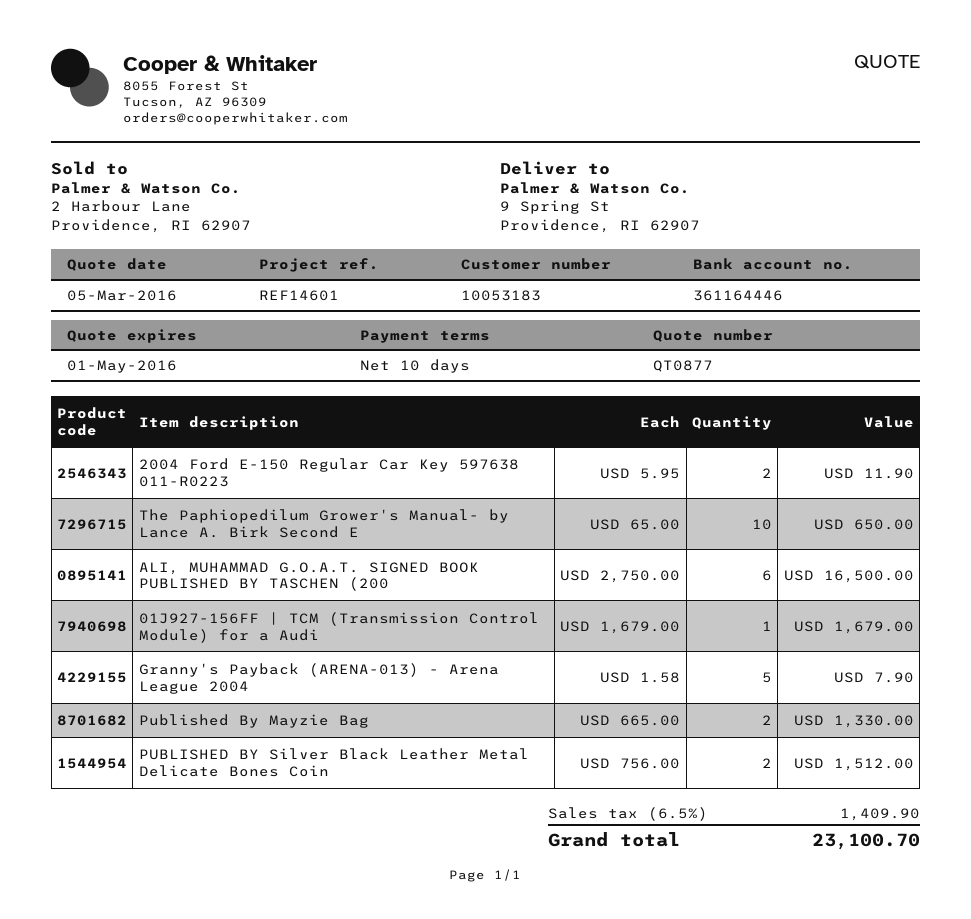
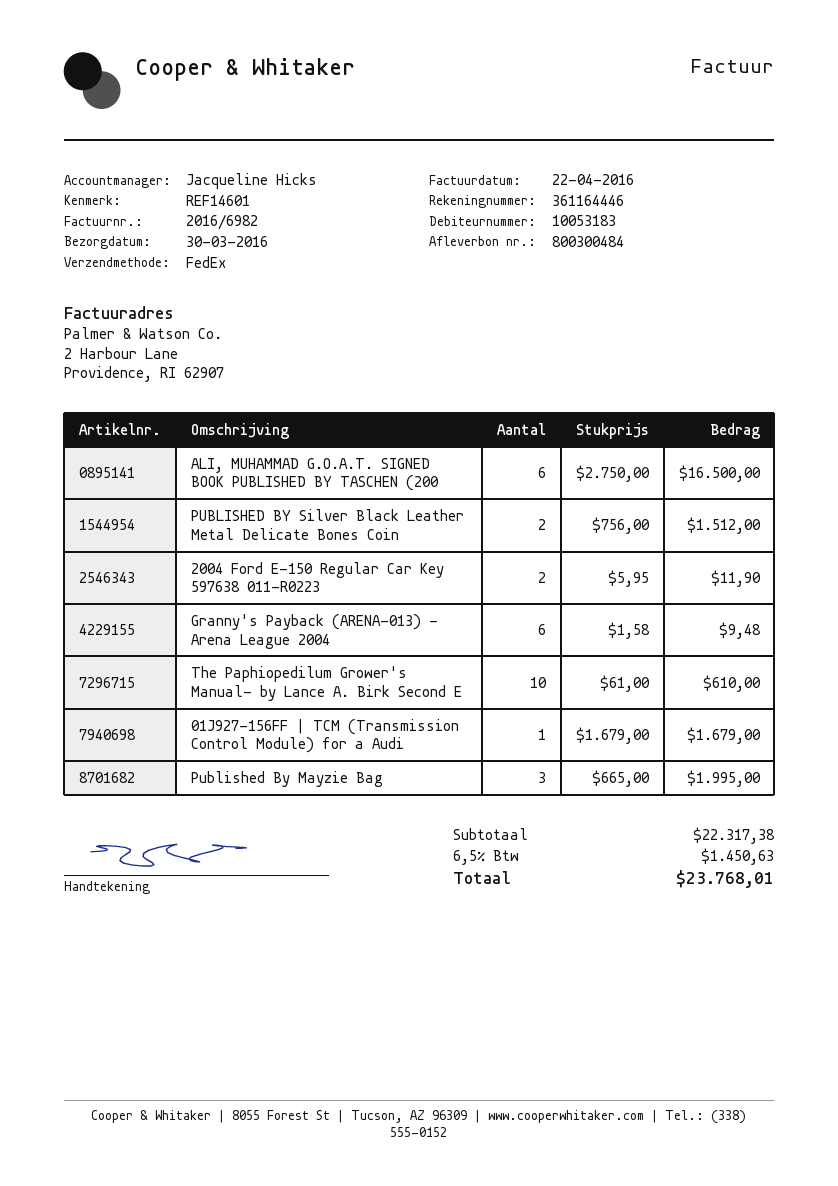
The Paphiopedilum Grower's Manual- by Lance A. Birk Second E: 10 x 65.00 = 650.00 -> 10 x 61.00 = 610.00
Granny's Payback (ARENA-013) - Arena League 2004: 5 x 1.58 = 7.90 -> 6 x 1.58 = 9.48
Published By Mayzie Bag: 2 x 665.00 = 1330.00 -> 3 x 665.00 = 1995.00
tax: 6.5% = 1409.90 -> 6.5% = 1450.63
total: 23100.70 -> 23768.01

